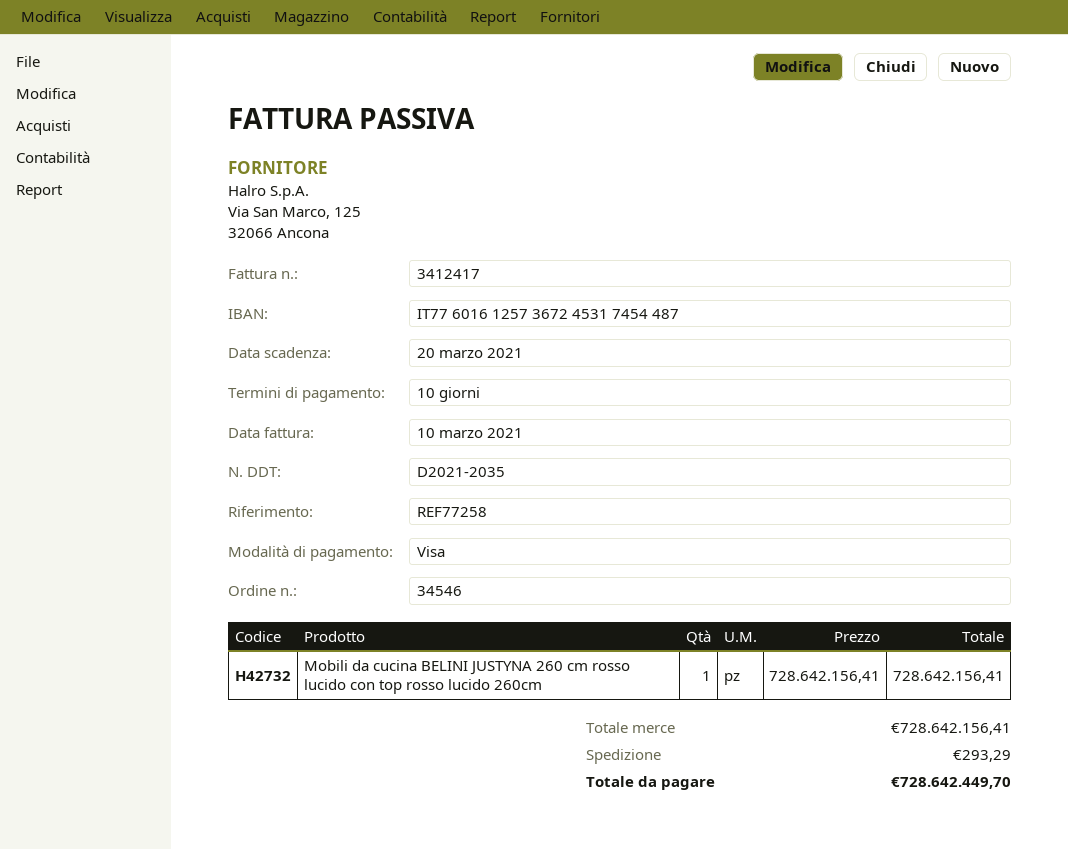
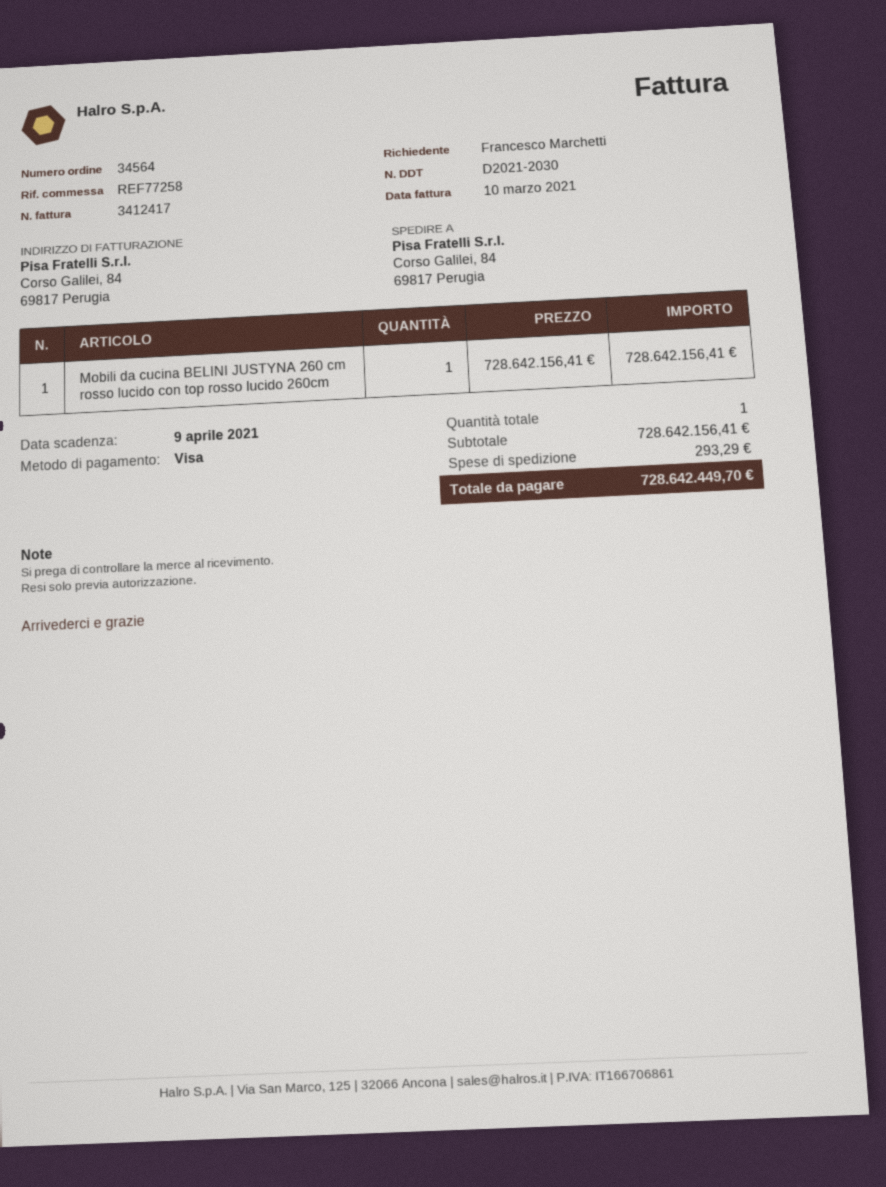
order number: 34546 -> 34564
delivery note number: D2021-2035 -> D2021-2030
due date: 2021-03-20 -> 2021-04-09

